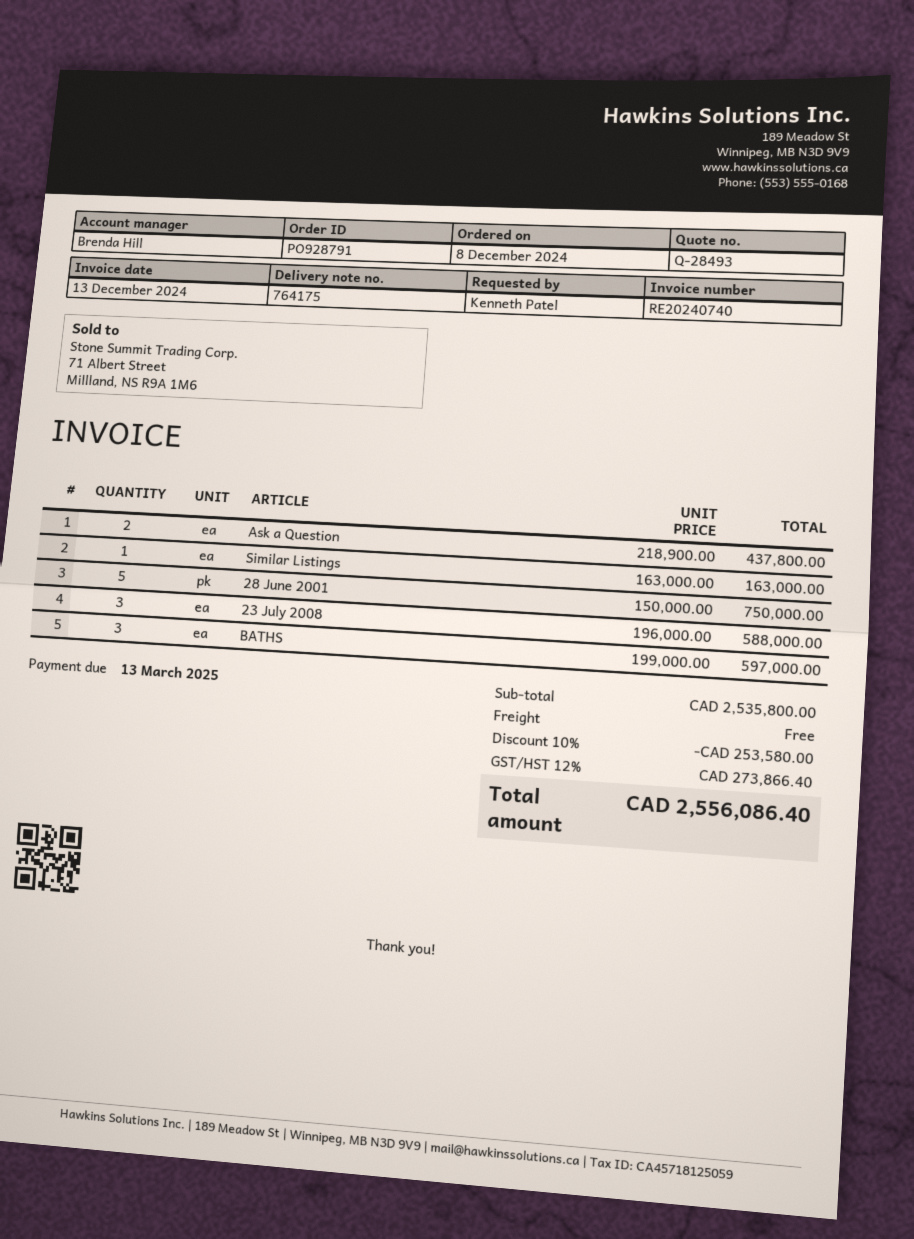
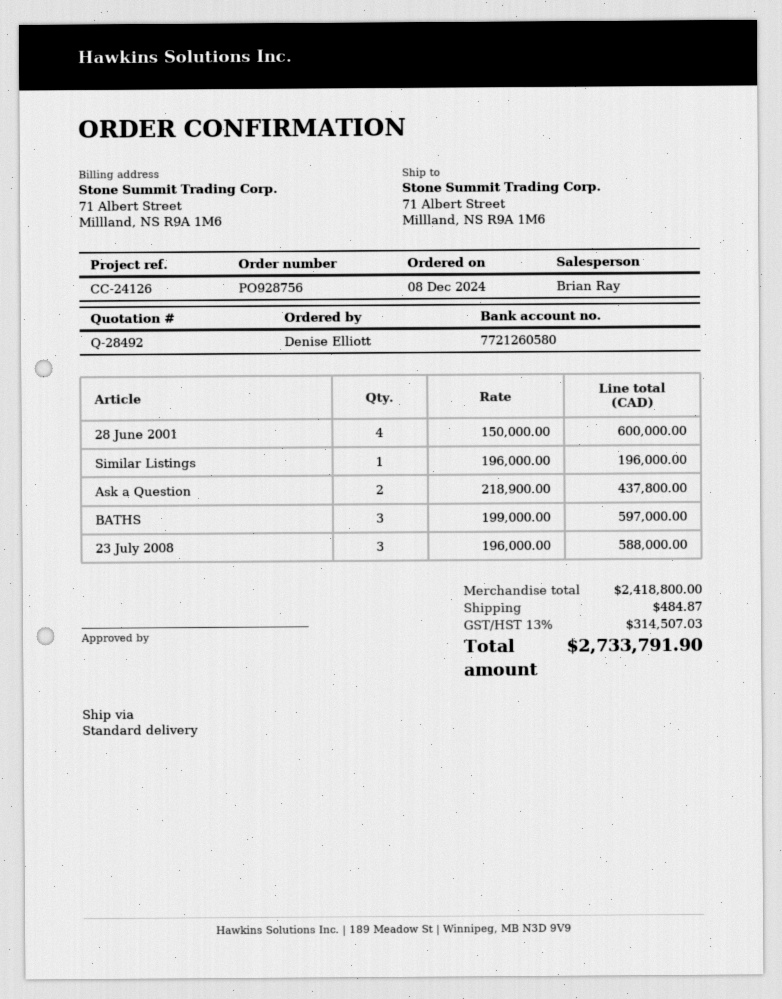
quote number: Q-28493 -> Q-28492
order number: PO928791 -> PO928756
ordered by: Kenneth Patel -> Denise Elliott
sales rep: Brenda Hill -> Brian Ray
Similar Listings: 1 x 163000.00 = 163000.00 -> 1 x 196000.00 = 196000.00
28 June 2001: 5 x 150000.00 = 750000.00 -> 4 x 150000.00 = 600000.00
subtotal: 2535800.00 -> 2418800.00
discount: 10% = 253580.00 -> none
shipping: 0.00 -> 484.87
tax: 12% = 273866.40 -> 13% = 314507.03
total: 2556086.40 -> 2733791.90

